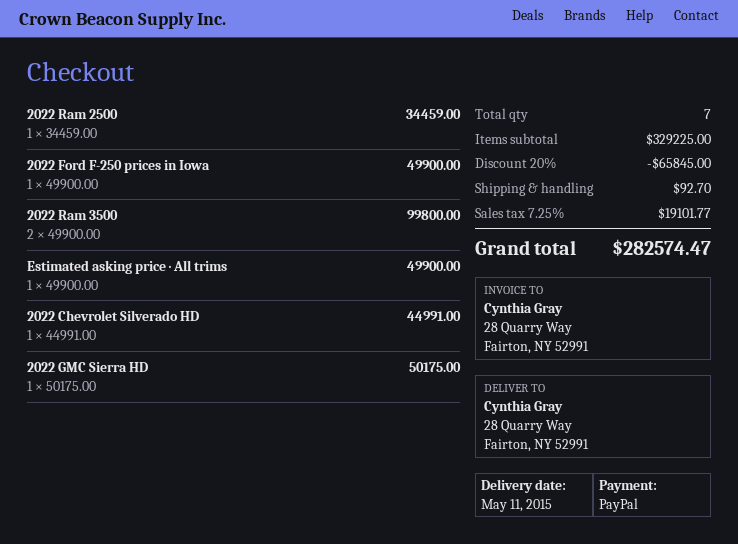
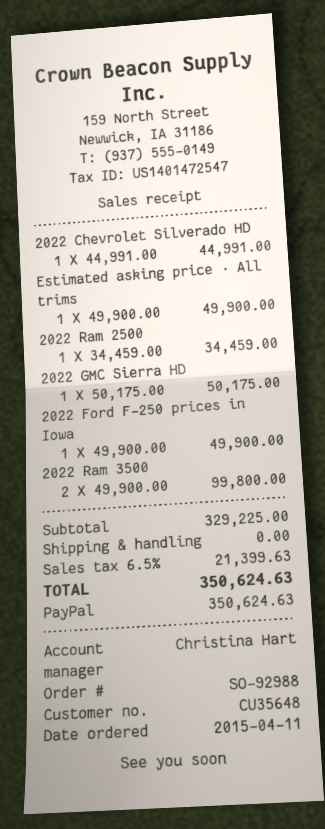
discount: 20% = 65845.00 -> none
shipping: 92.70 -> 0.00
tax: 7.25% = 19101.77 -> 6.5% = 21399.63
total: 282574.47 -> 350624.63

